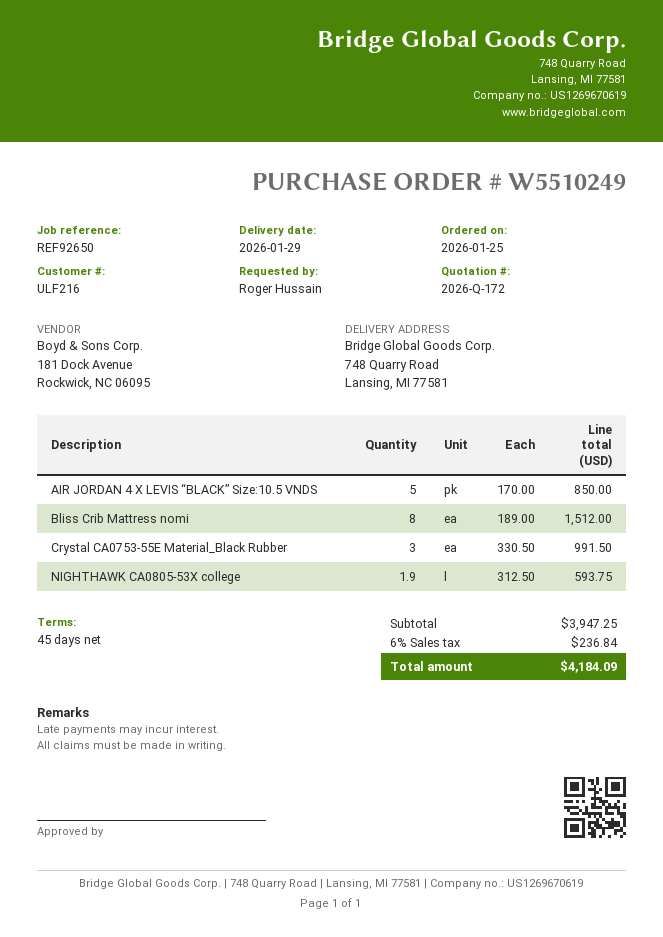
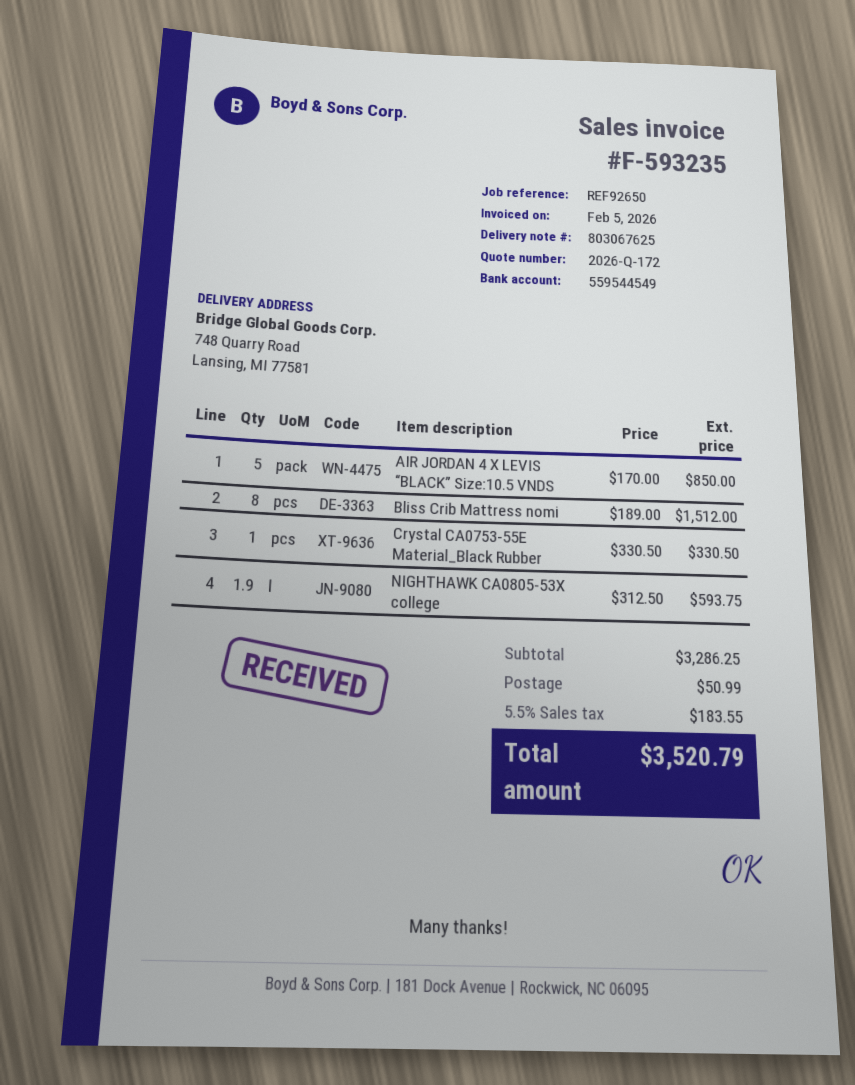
Crystal CA0753-55E Material_Black Rubber: 3 x 330.50 = 991.50 -> 1 x 330.50 = 330.50
subtotal: 3947.25 -> 3286.25
shipping: none -> 50.99
tax: 6% = 236.84 -> 5.5% = 183.55
total: 4184.09 -> 3520.79

